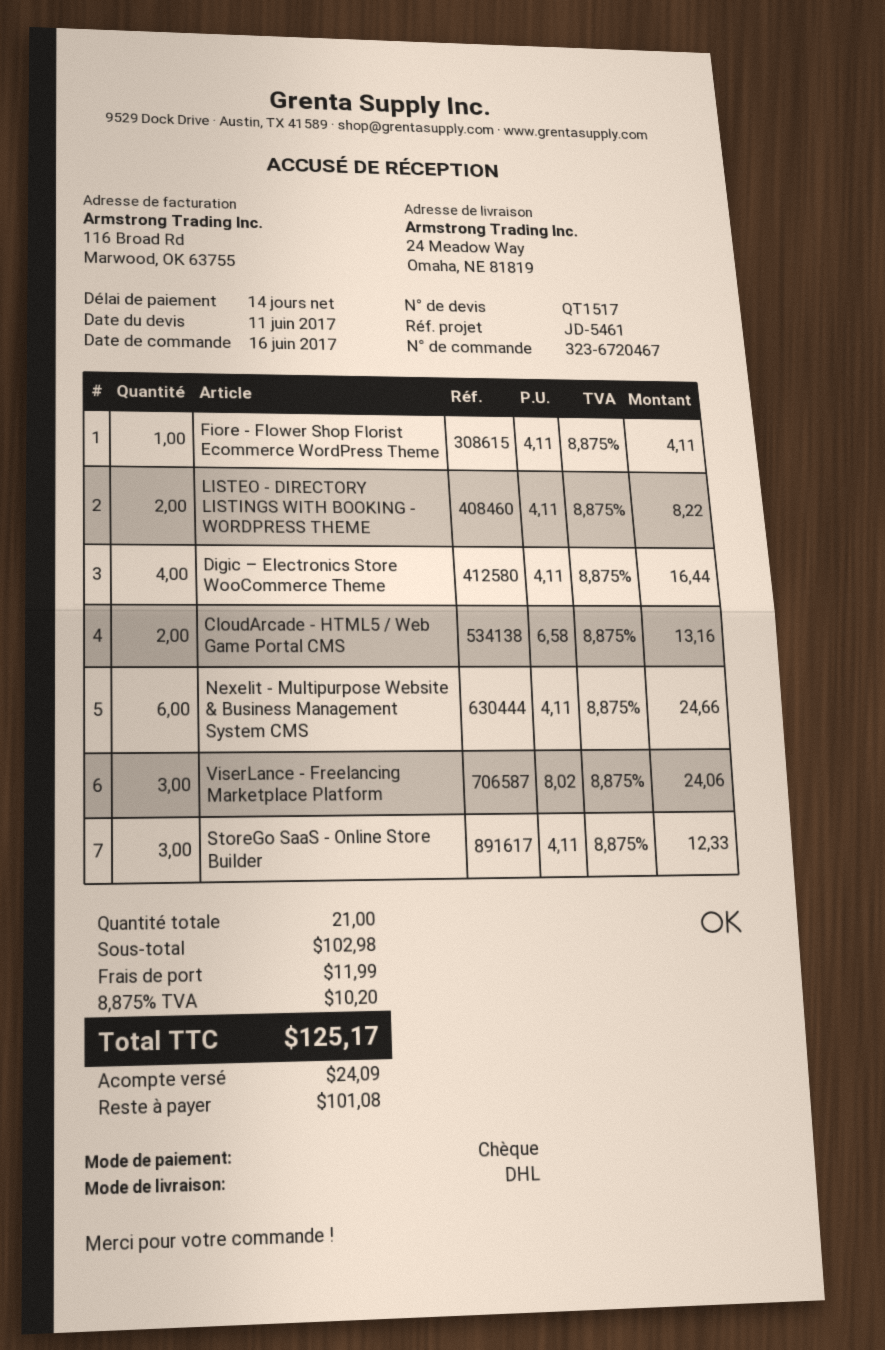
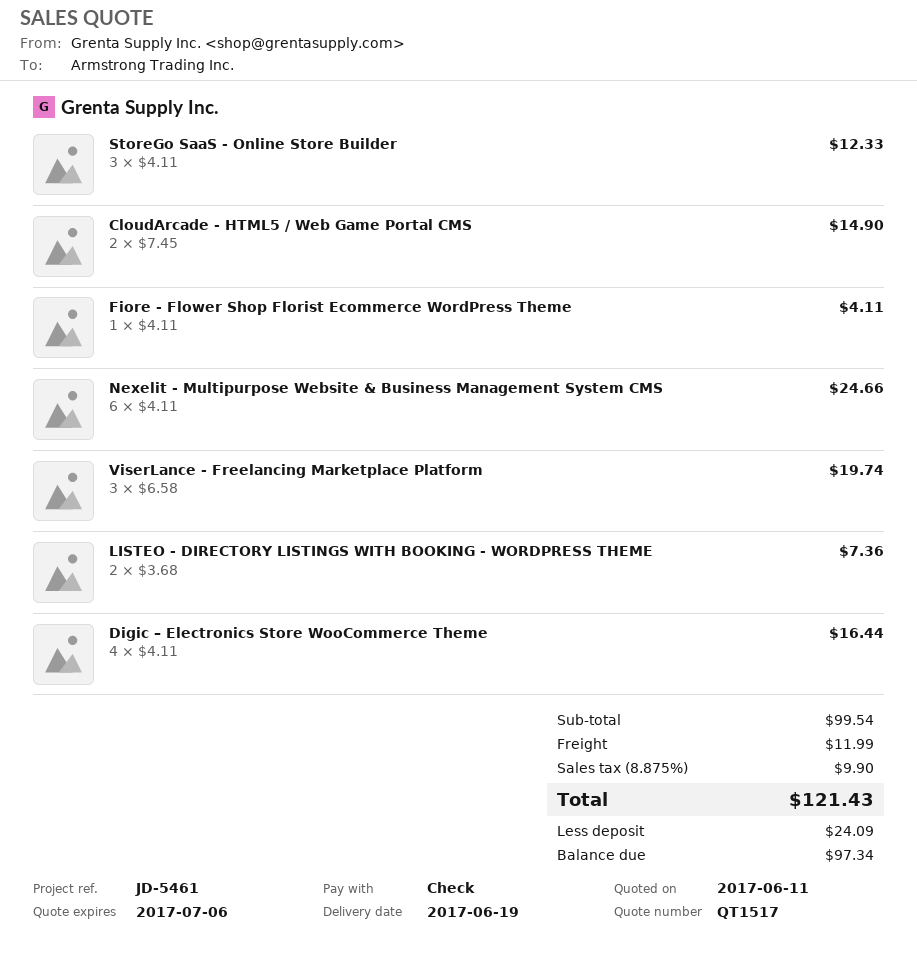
LISTEO - DIRECTORY LISTINGS WITH BOOKING - WORDPRESS THEME: 2 x 4.11 = 8.22 -> 2 x 3.68 = 7.36
CloudArcade - HTML5 / Web Game Portal CMS: 2 x 6.58 = 13.16 -> 2 x 7.45 = 14.90
ViserLance - Freelancing Marketplace Platform: 3 x 8.02 = 24.06 -> 3 x 6.58 = 19.74
subtotal: 102.98 -> 99.54
tax: 8.875% = 10.20 -> 8.875% = 9.90
total: 125.17 -> 121.43
balance: 101.08 -> 97.34

